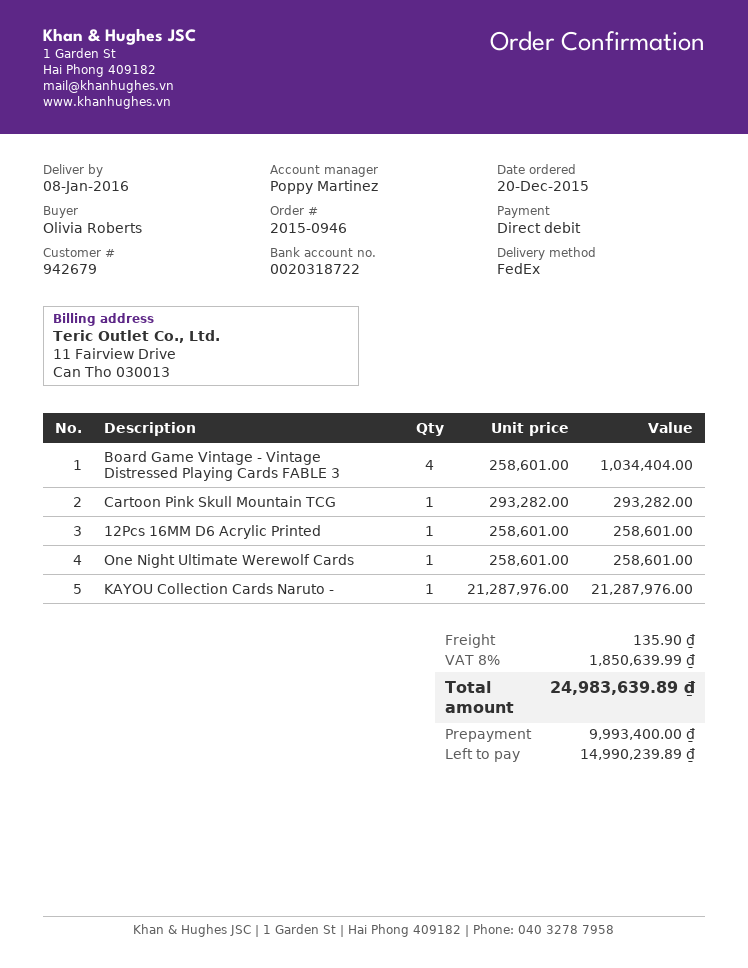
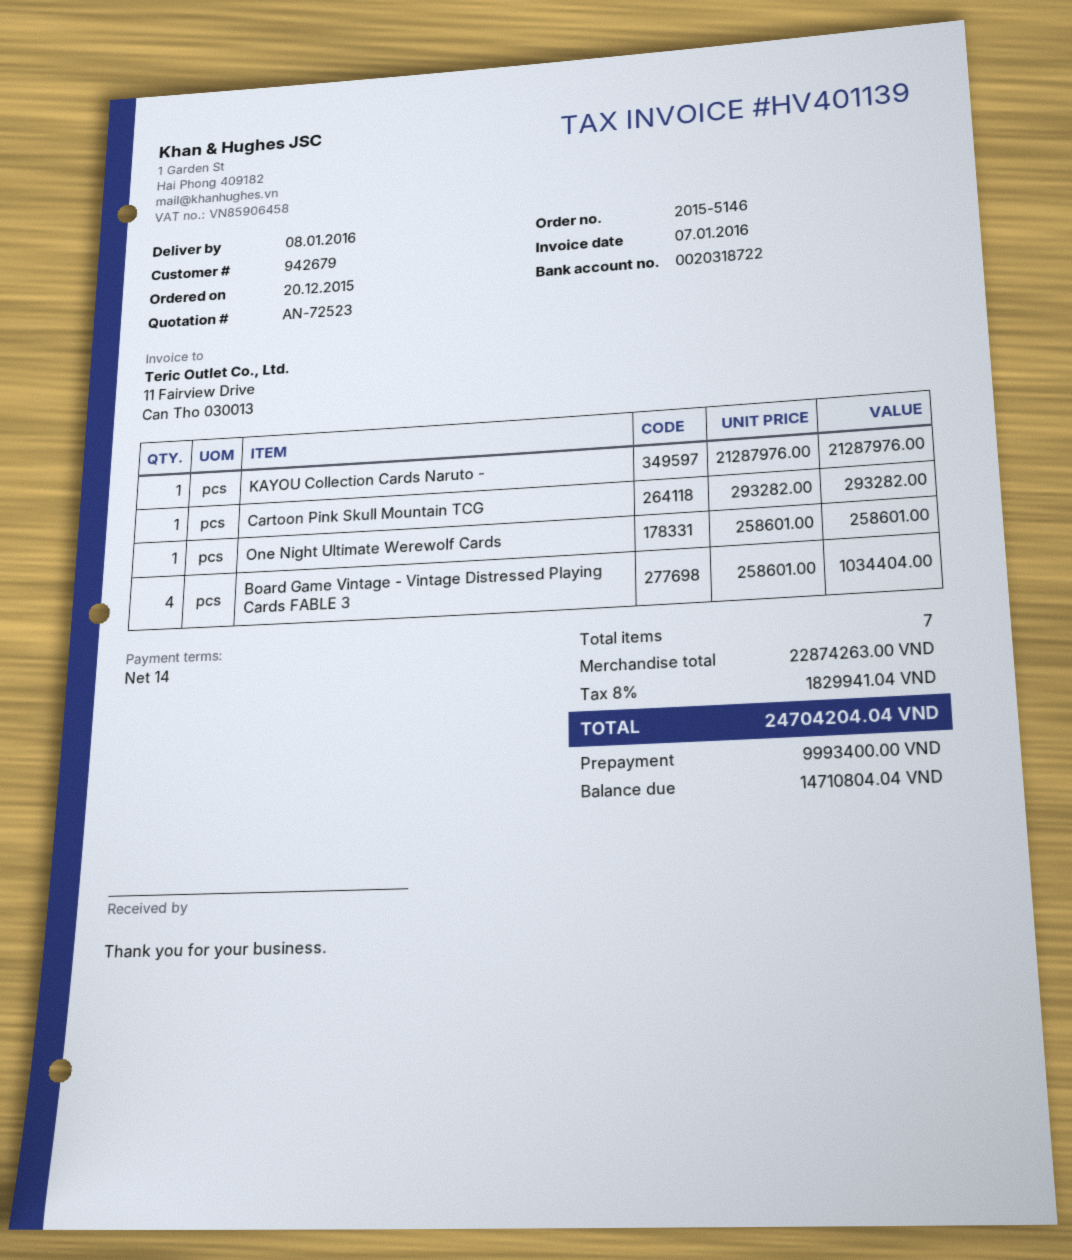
order number: 2015-0946 -> 2015-5146
12Pcs 16MM D6 Acrylic Printed: 1 x 258601.00 = 258601.00 -> none
shipping: 135.90 -> none
tax: 8% = 1850639.99 -> 8% = 1829941.04
total: 24983639.89 -> 24704204.04
balance: 14990239.89 -> 14710804.04

